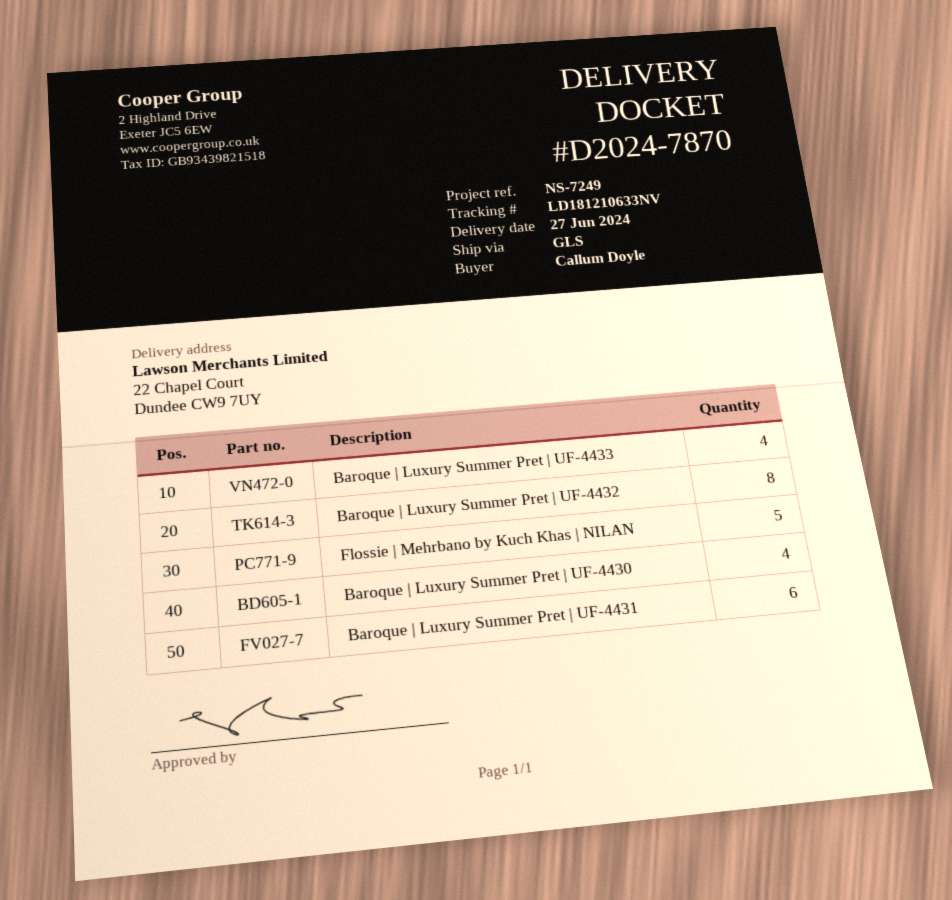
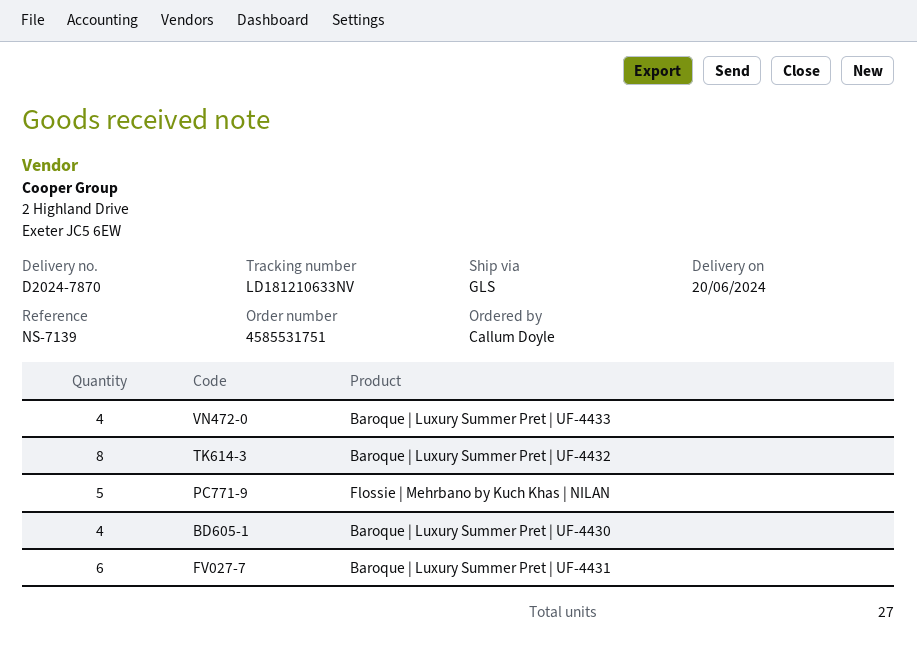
delivery date: 2024-06-27 -> 2024-06-20
reference: NS-7249 -> NS-7139

